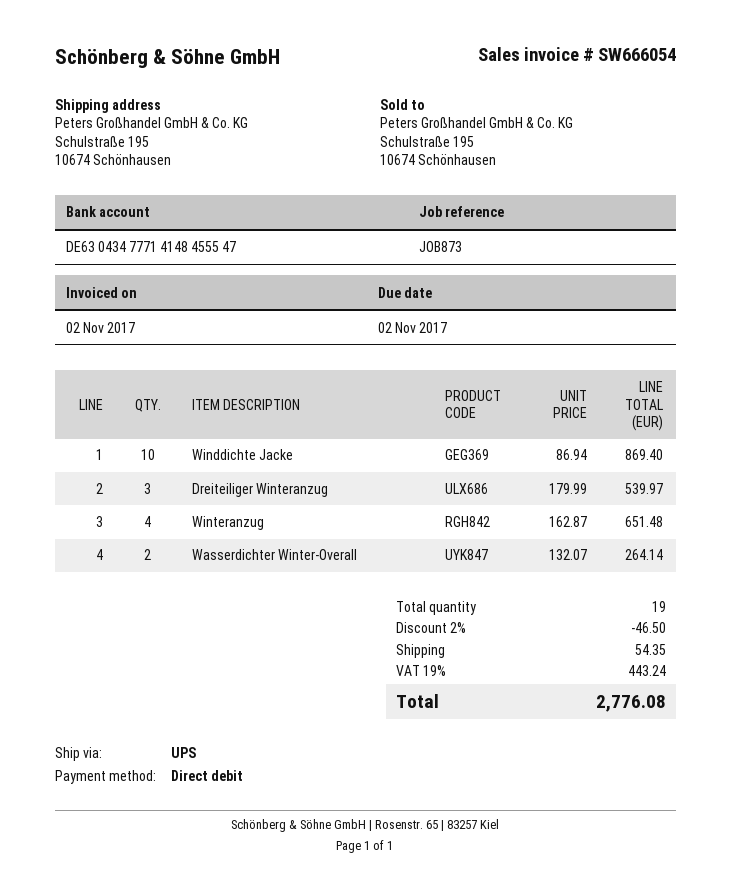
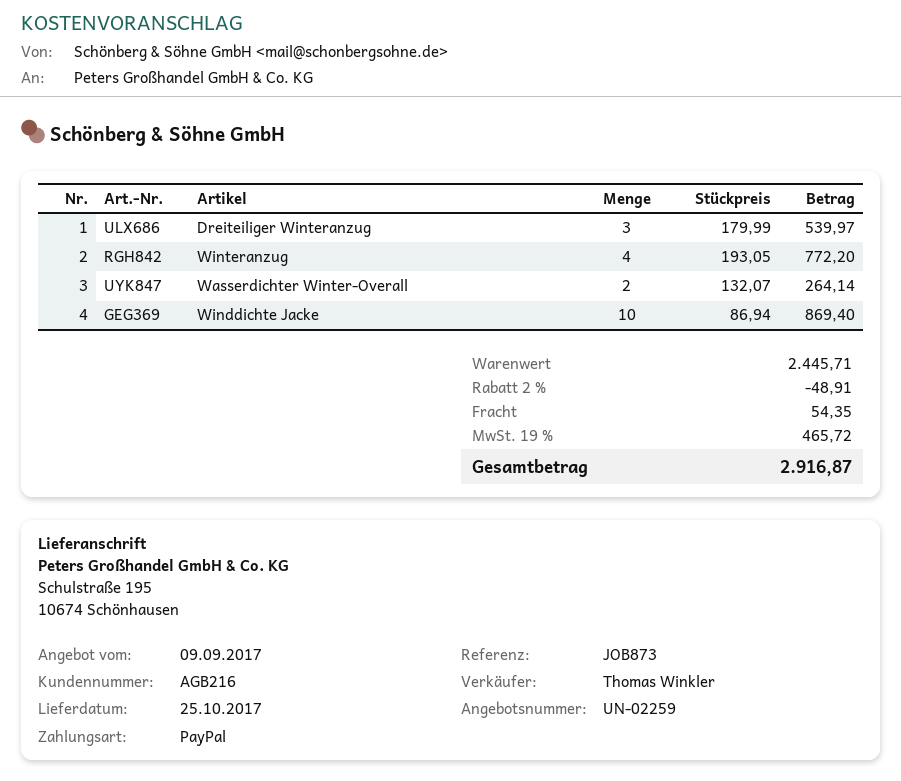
payment method: direct debit -> PayPal
Winteranzug: 4 x 162.87 = 651.48 -> 4 x 193.05 = 772.20
discount: 2% = 46.50 -> 2% = 48.91
tax: 19% = 443.24 -> 19% = 465.72
total: 2776.08 -> 2916.87

